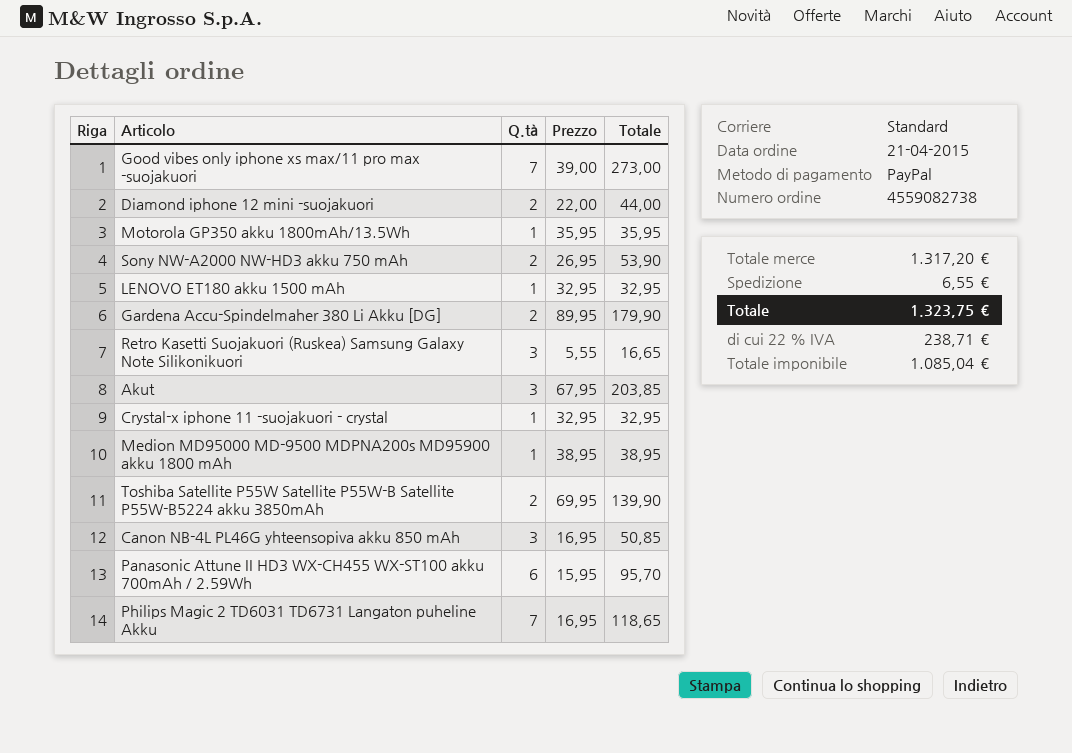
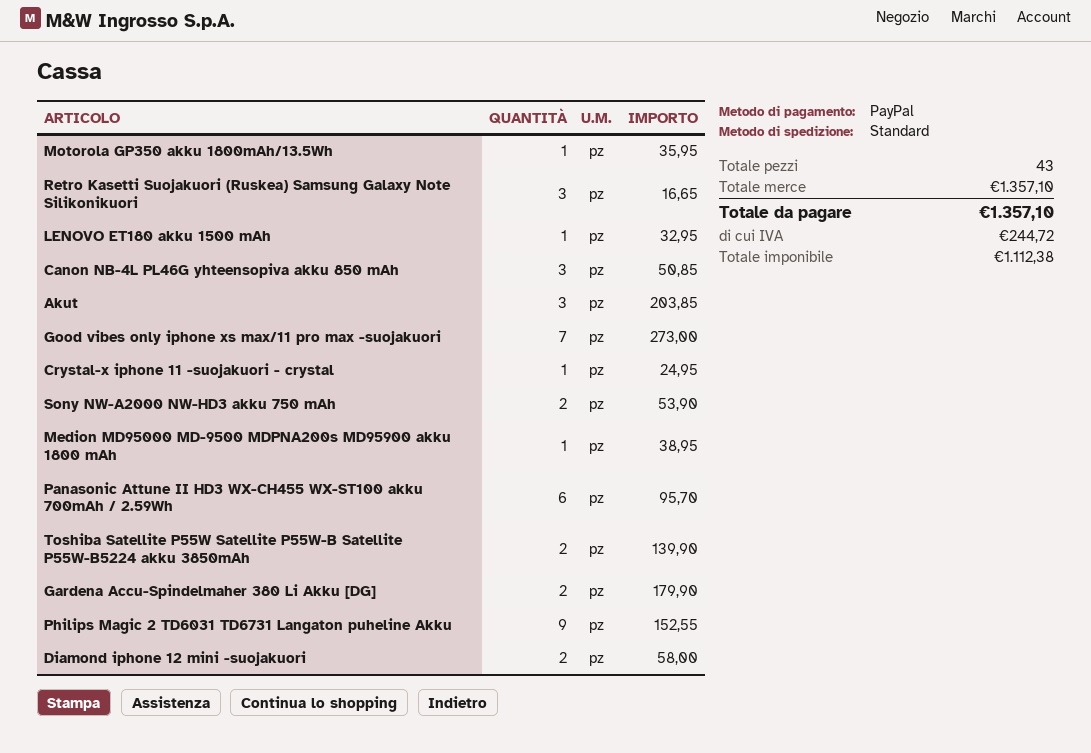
Diamond iphone 12 mini -suojakuori: 2 for 44.00 -> 2 for 58.00
Crystal-x iphone 11 -suojakuori - crystal: 1 for 32.95 -> 1 for 24.95
Philips Magic 2 TD6031 TD6731 Langaton puheline Akku: 7 for 118.65 -> 9 for 152.55
subtotal: 1317.20 -> 1357.10
shipping: 6.55 -> none
net: 1085.04 -> 1112.38
tax: 238.71 -> 244.72
total: 1323.75 -> 1357.10

